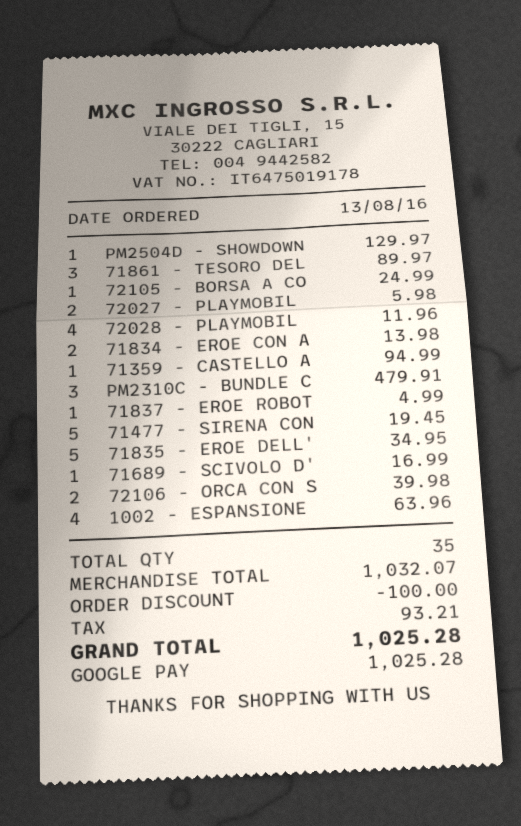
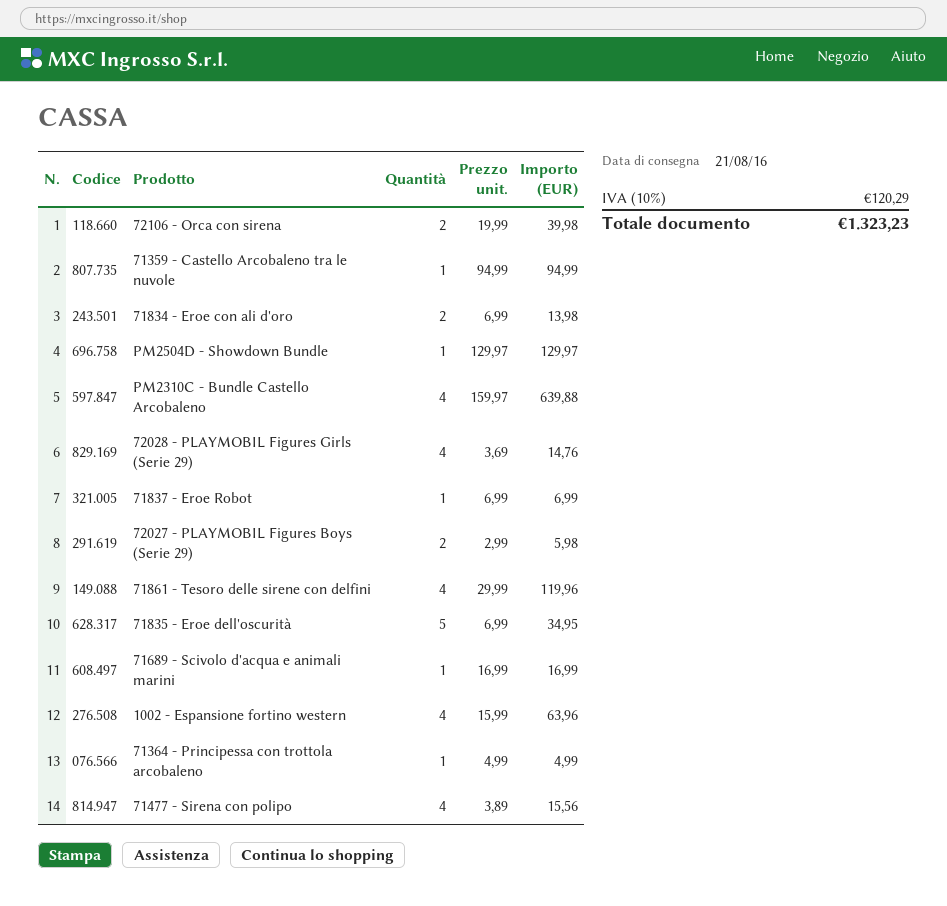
71861 - TESORO DEL: 3 for 89.97 -> 4 for 119.96
72105 - BORSA A CO: 1 for 24.99 -> none
72028 - PLAYMOBIL: 4 for 11.96 -> 4 for 14.76
PM2310C - BUNDLE C: 3 for 479.91 -> 4 for 639.88
71837 - EROE ROBOT: 1 for 4.99 -> 1 for 6.99
71477 - SIRENA CON: 5 for 19.45 -> 4 for 15.56
71364 - Principessa con trottola arcobaleno: none -> 1 for 4.99
discount: 100.00 -> none
tax: 93.21 -> 120.29
total: 1025.28 -> 1323.23

